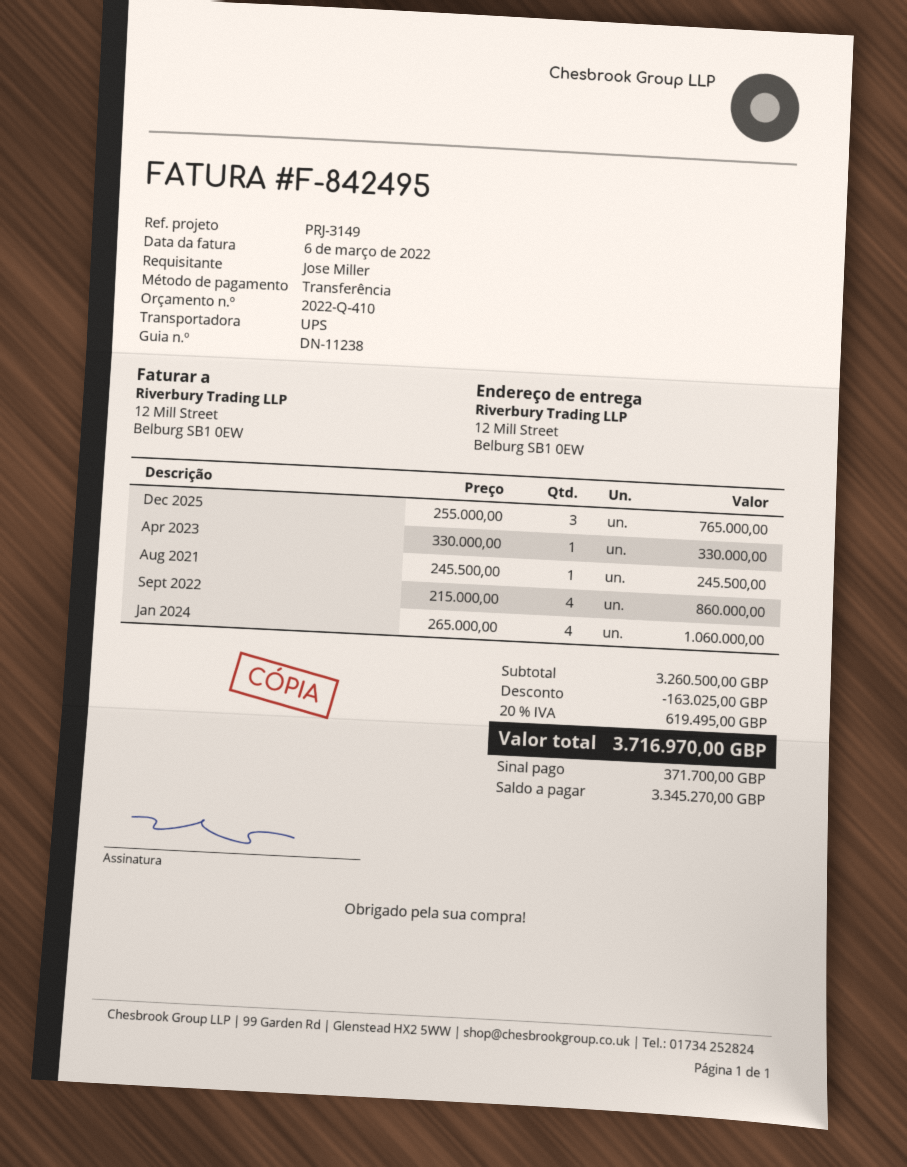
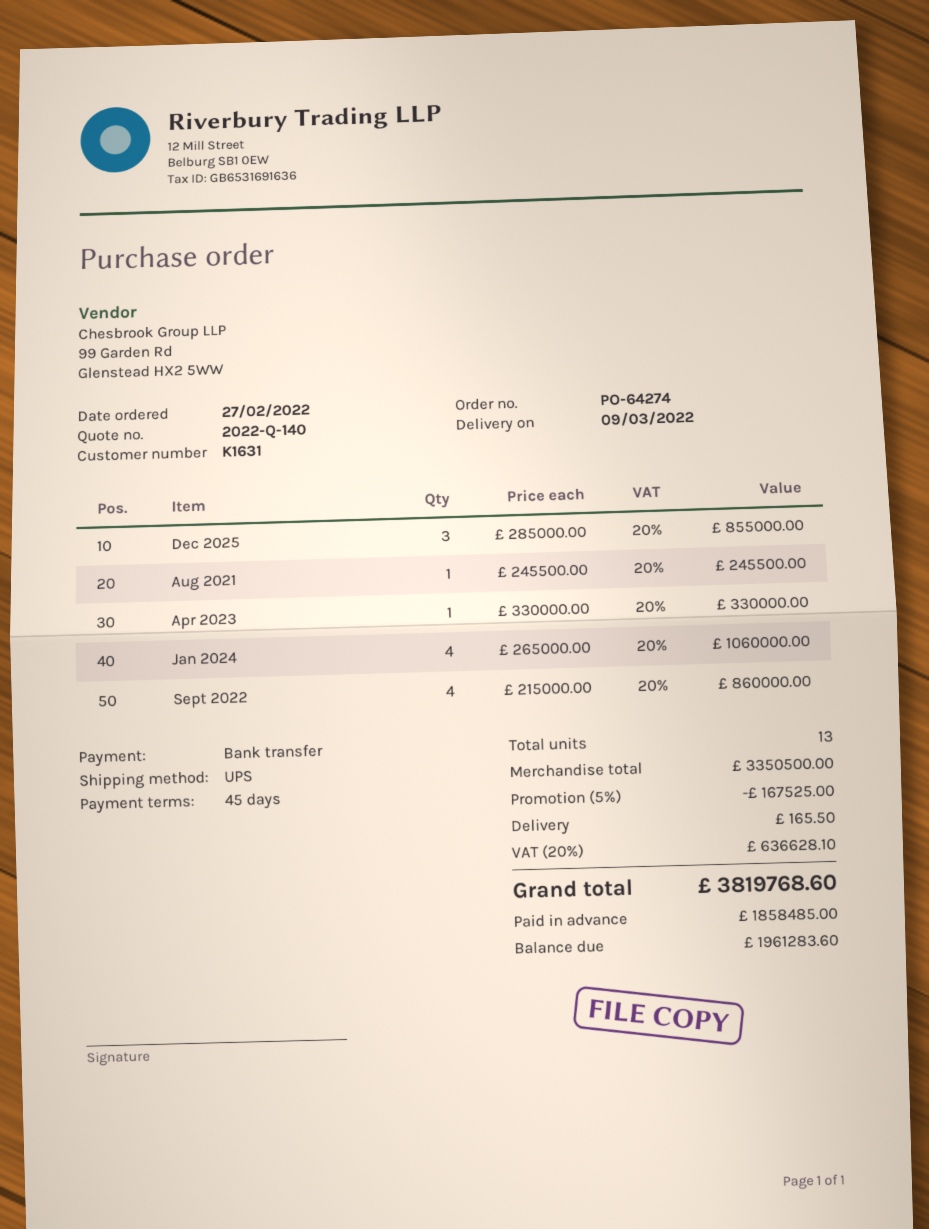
quote number: 2022-Q-410 -> 2022-Q-140
Dec 2025: 3 x 255000.00 = 765000.00 -> 3 x 285000.00 = 855000.00
subtotal: 3260500.00 -> 3350500.00
discount: 163025.00 -> 167525.00
shipping: none -> 165.50
tax: 20% = 619495.00 -> 20% = 636628.10
total: 3716970.00 -> 3819768.60
deposit: 371700.00 -> 1858485.00
balance: 3345270.00 -> 1961283.60

